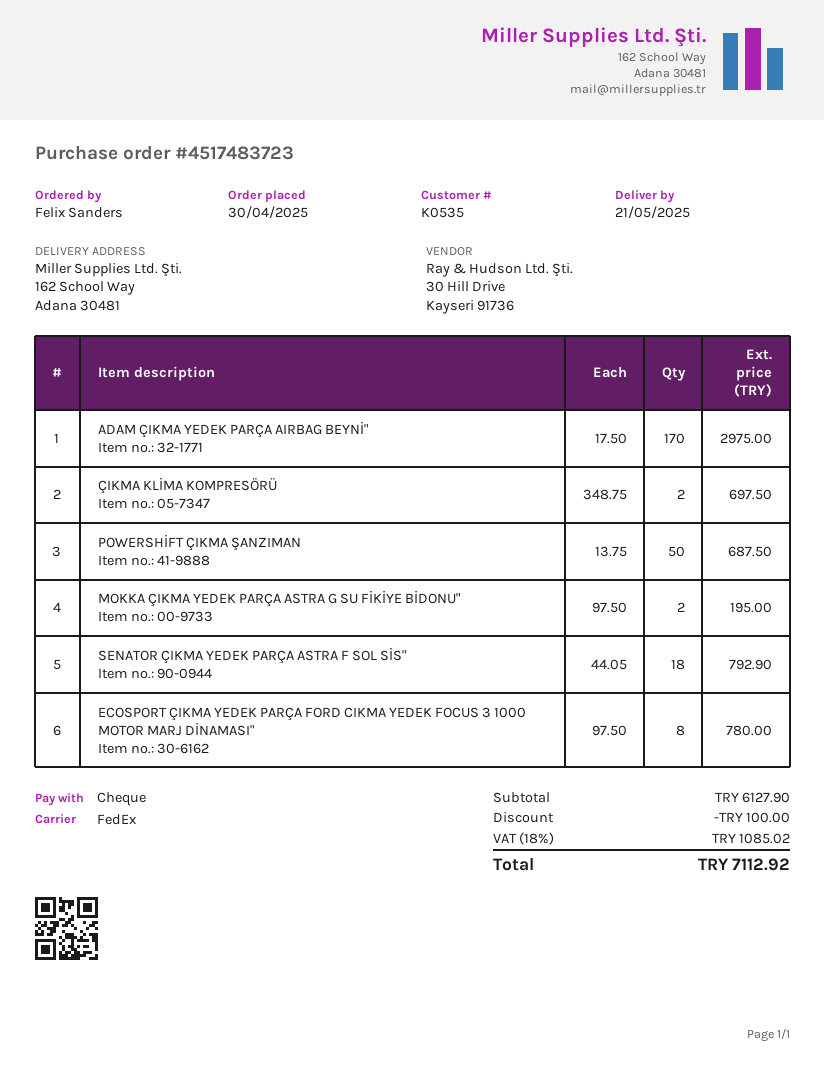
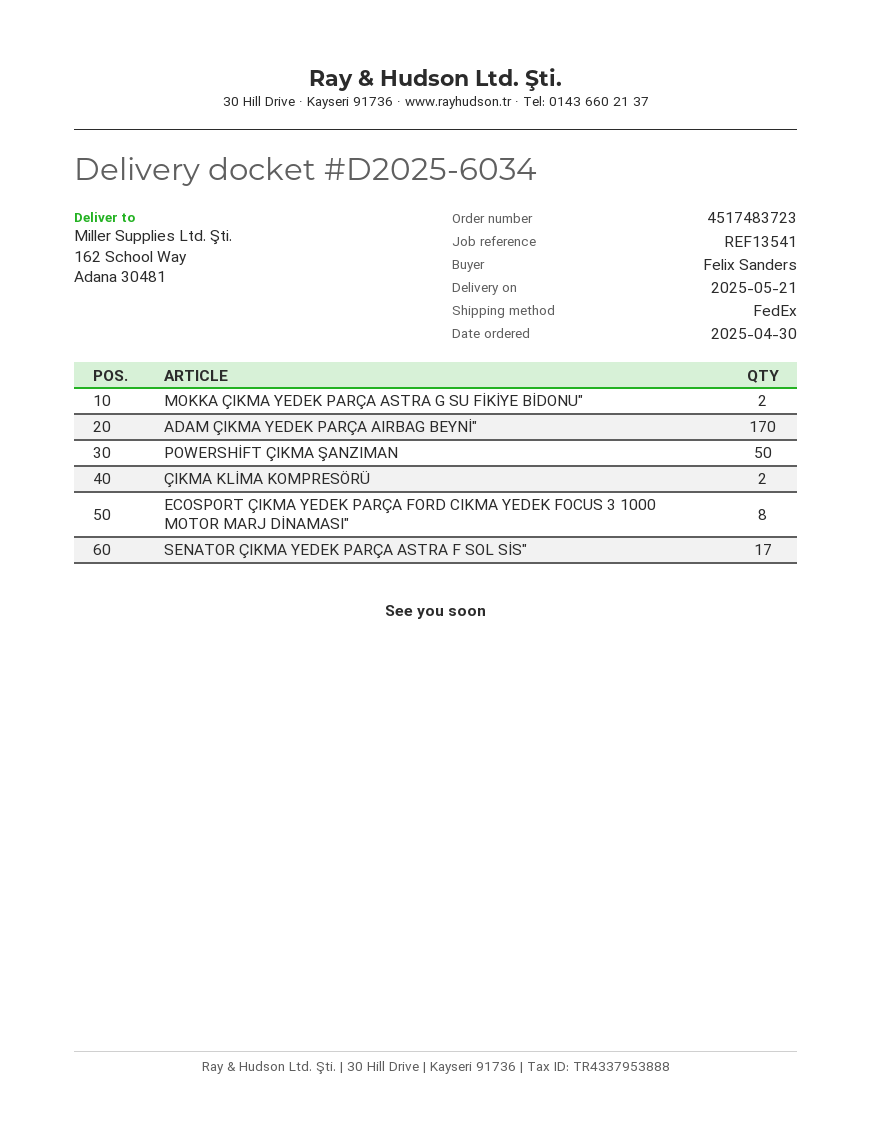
SENATOR ÇIKMA YEDEK PARÇA ASTRA F SOL SİS": 18 -> 17

